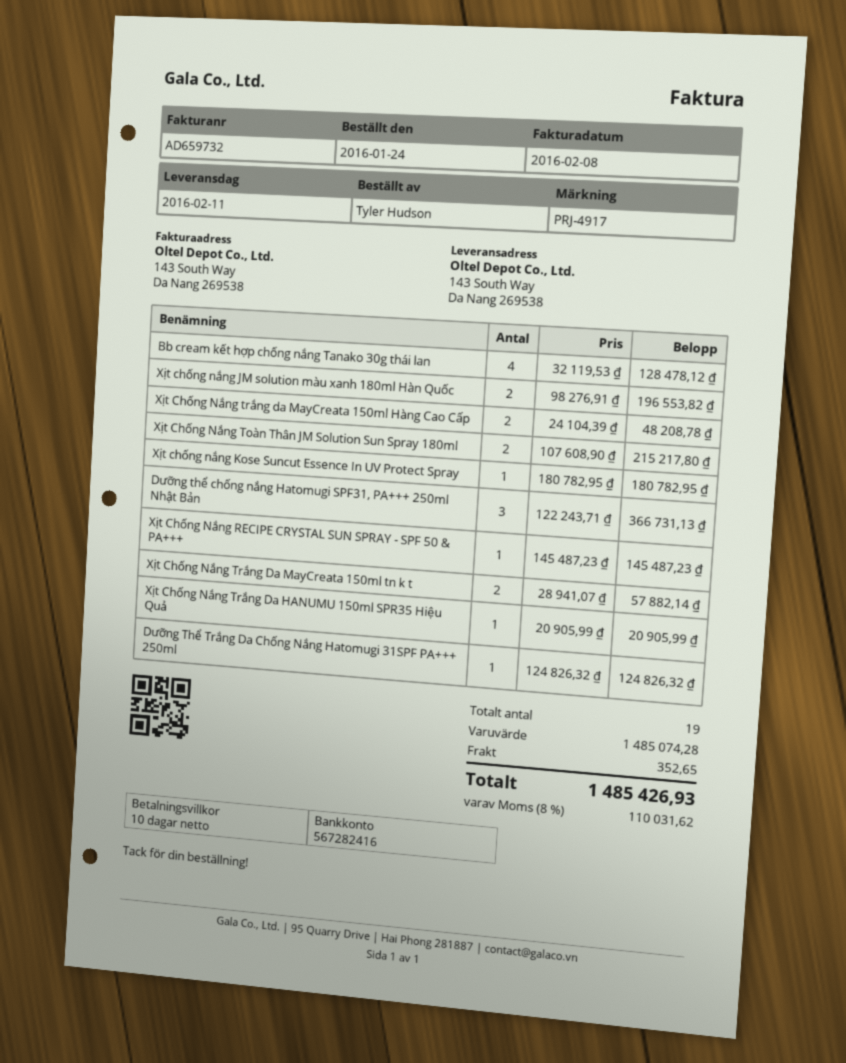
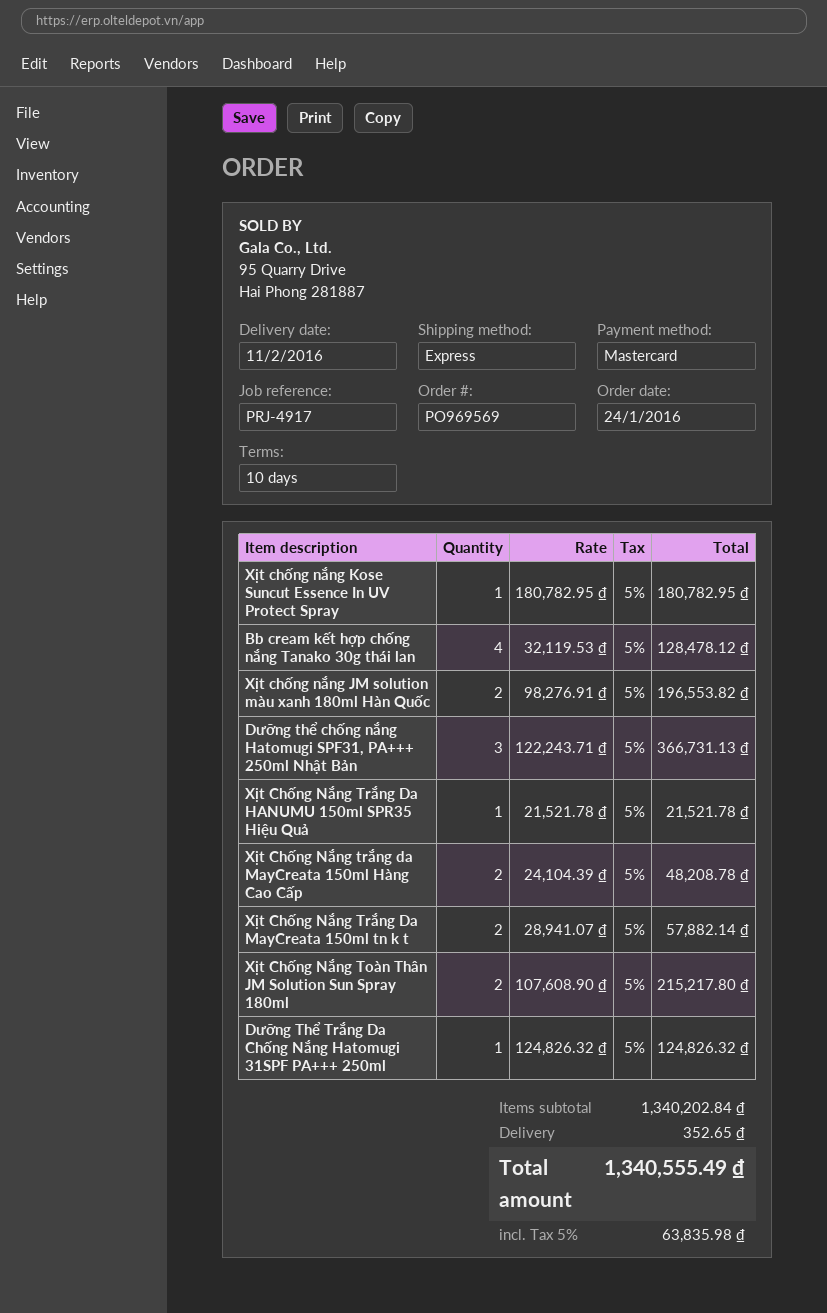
Xịt Chống Nắng RECIPE CRYSTAL SUN SPRAY - SPF 50 & PA+++: 1 x 145487.23 = 145487.23 -> none
Xịt Chống Nắng Trắng Da HANUMU 150ml SPR35 Hiệu Quả: 1 x 20905.99 = 20905.99 -> 1 x 21521.78 = 21521.78
subtotal: 1485074.28 -> 1340202.84
tax: 8% = 110031.62 -> 5% = 63835.98
total: 1485426.93 -> 1340555.49

